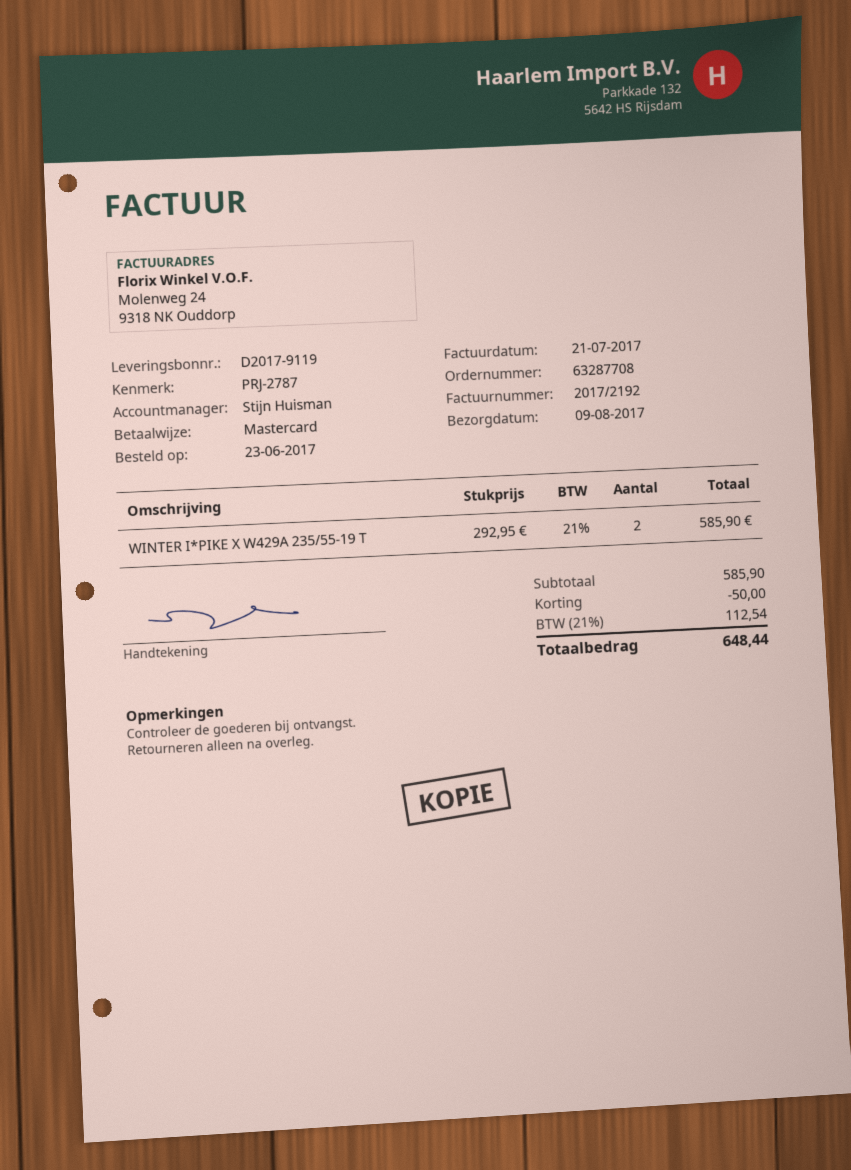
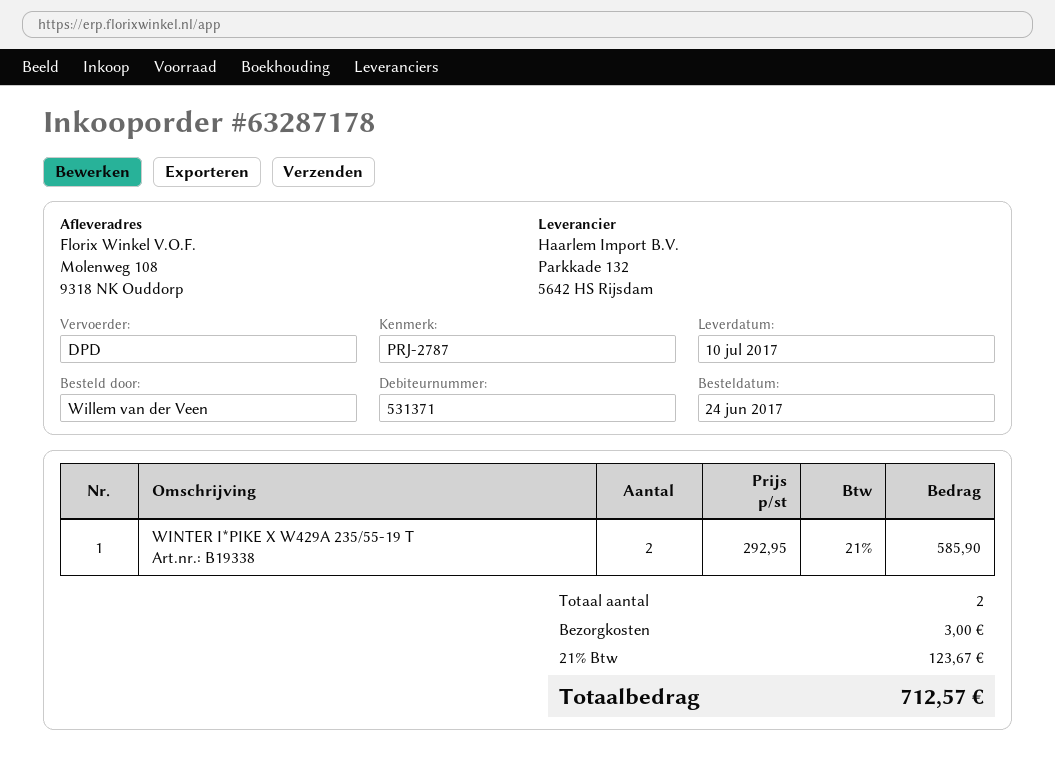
order number: 63287708 -> 63287178
order date: 2017-06-23 -> 2017-06-24
delivery date: 2017-08-09 -> 2017-07-10
discount: 50.00 -> none
shipping: none -> 3.00
tax: 21% = 112.54 -> 21% = 123.67
total: 648.44 -> 712.57

